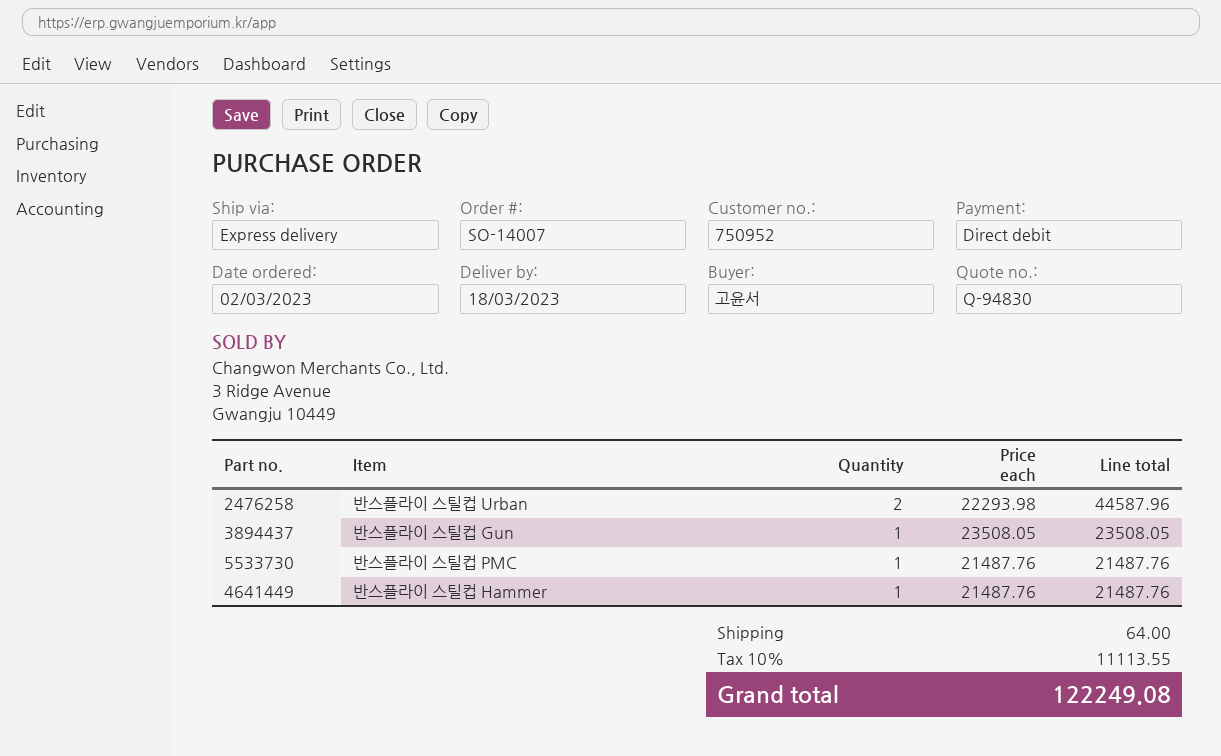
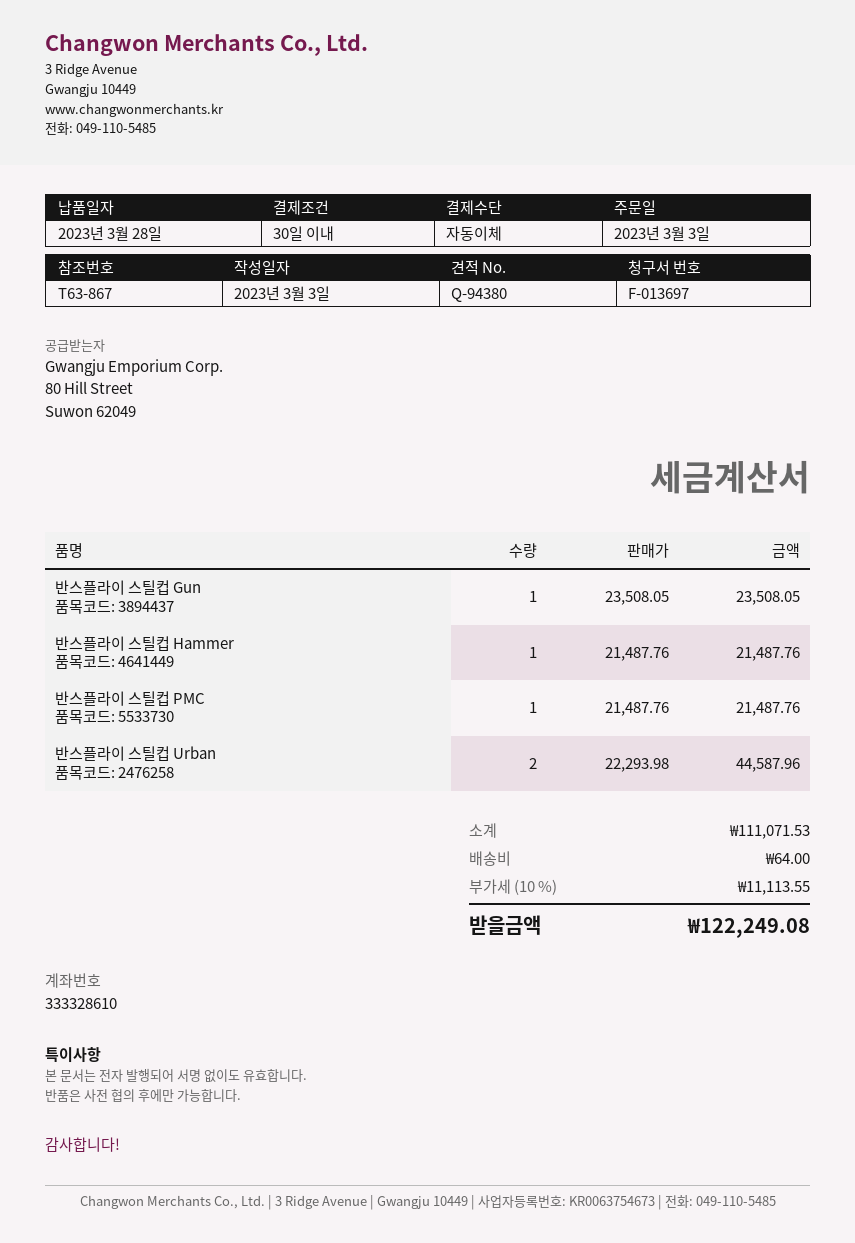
quote number: Q-94830 -> Q-94380
order date: 2023-03-02 -> 2023-03-03
delivery date: 2023-03-18 -> 2023-03-28

